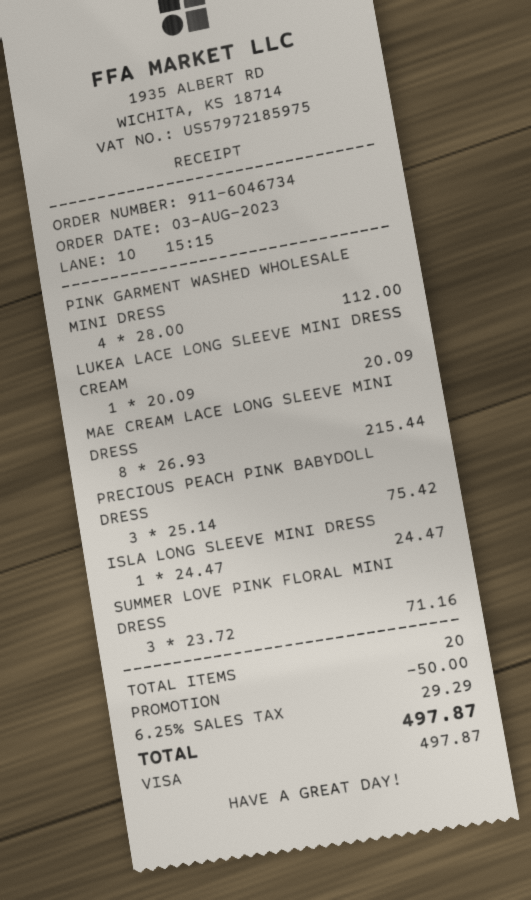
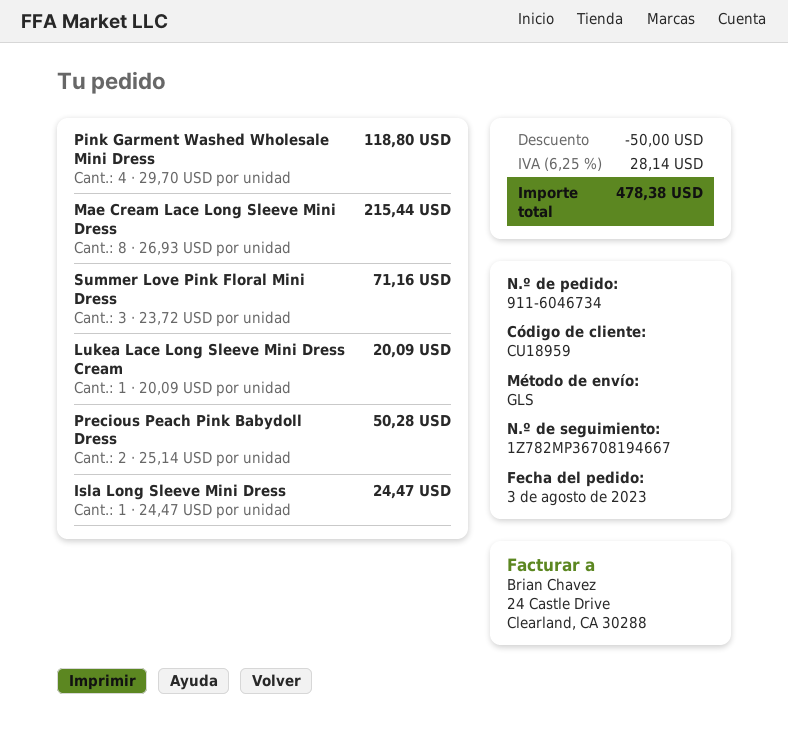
PINK GARMENT WASHED WHOLESALE MINI DRESS: 4 x 28.00 = 112.00 -> 4 x 29.70 = 118.80
PRECIOUS PEACH PINK BABYDOLL DRESS: 3 x 25.14 = 75.42 -> 2 x 25.14 = 50.28
tax: 6.25% = 29.29 -> 6.25% = 28.14
total: 497.87 -> 478.38

